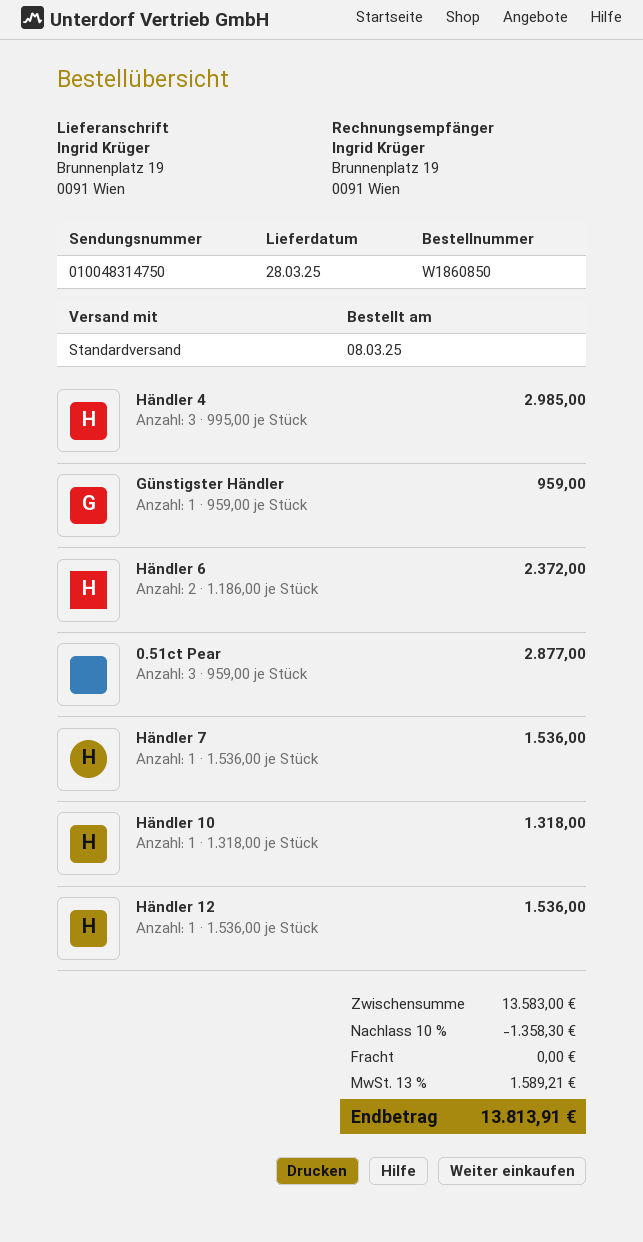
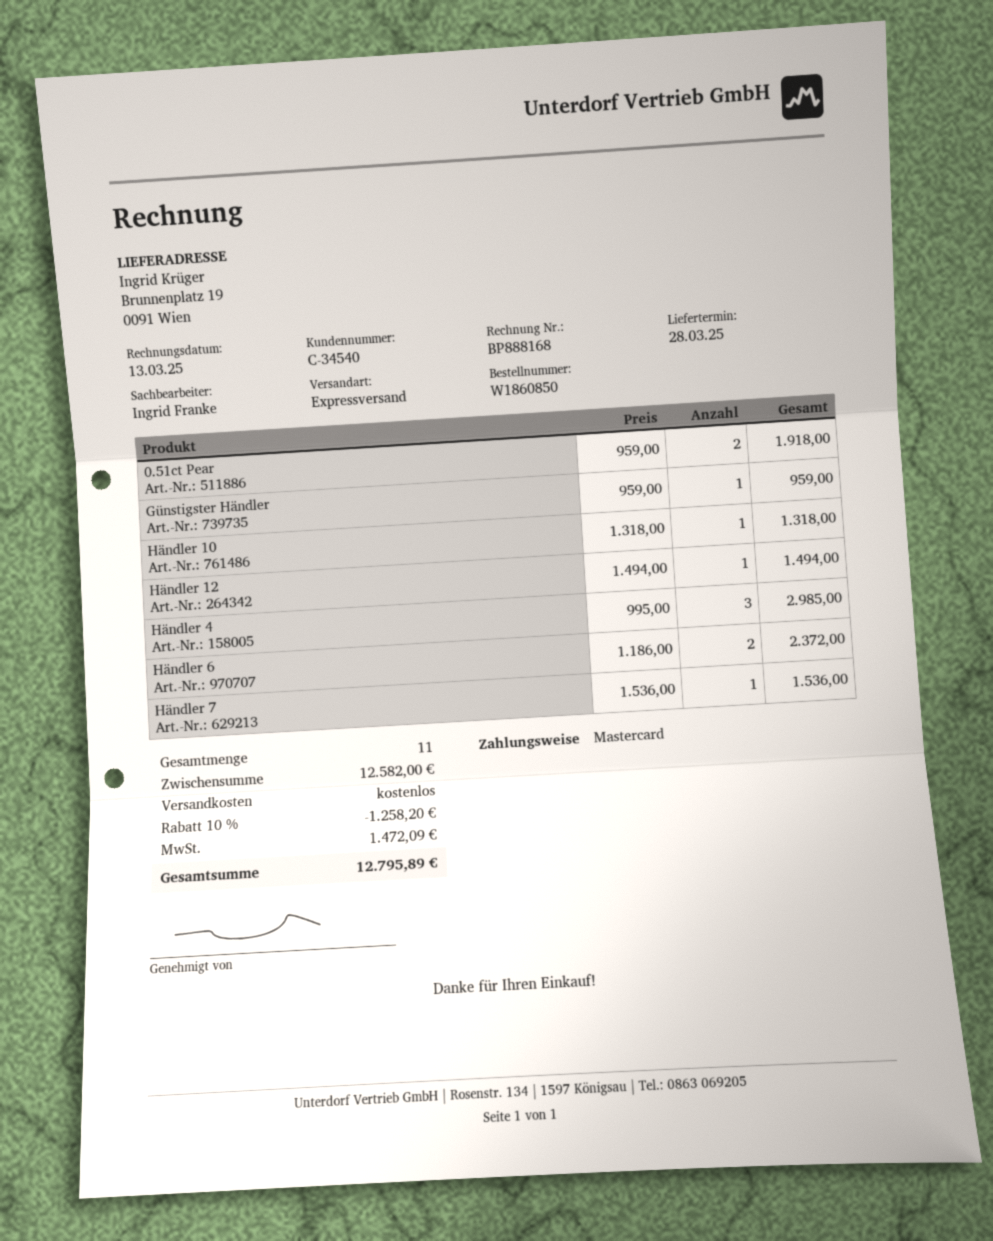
shipping method: standard -> express
0.51ct Pear: 3 x 959.00 = 2877.00 -> 2 x 959.00 = 1918.00
Händler 12: 1 x 1536.00 = 1536.00 -> 1 x 1494.00 = 1494.00
subtotal: 13583.00 -> 12582.00
discount: 10% = 1358.30 -> 10% = 1258.20
tax: 1589.21 -> 1472.09
total: 13813.91 -> 12795.89

